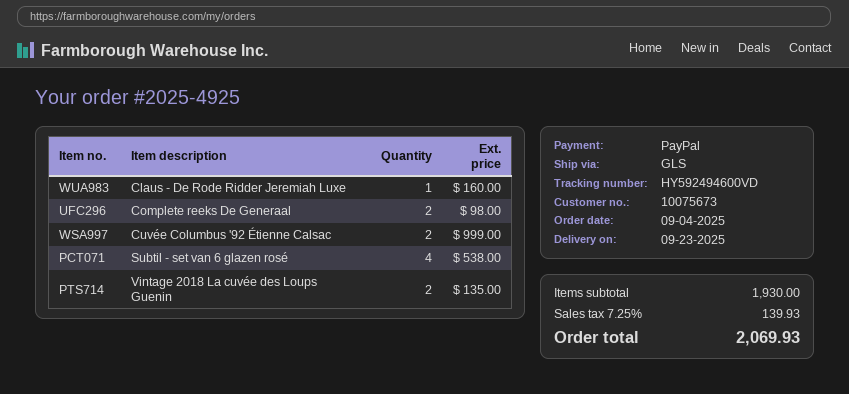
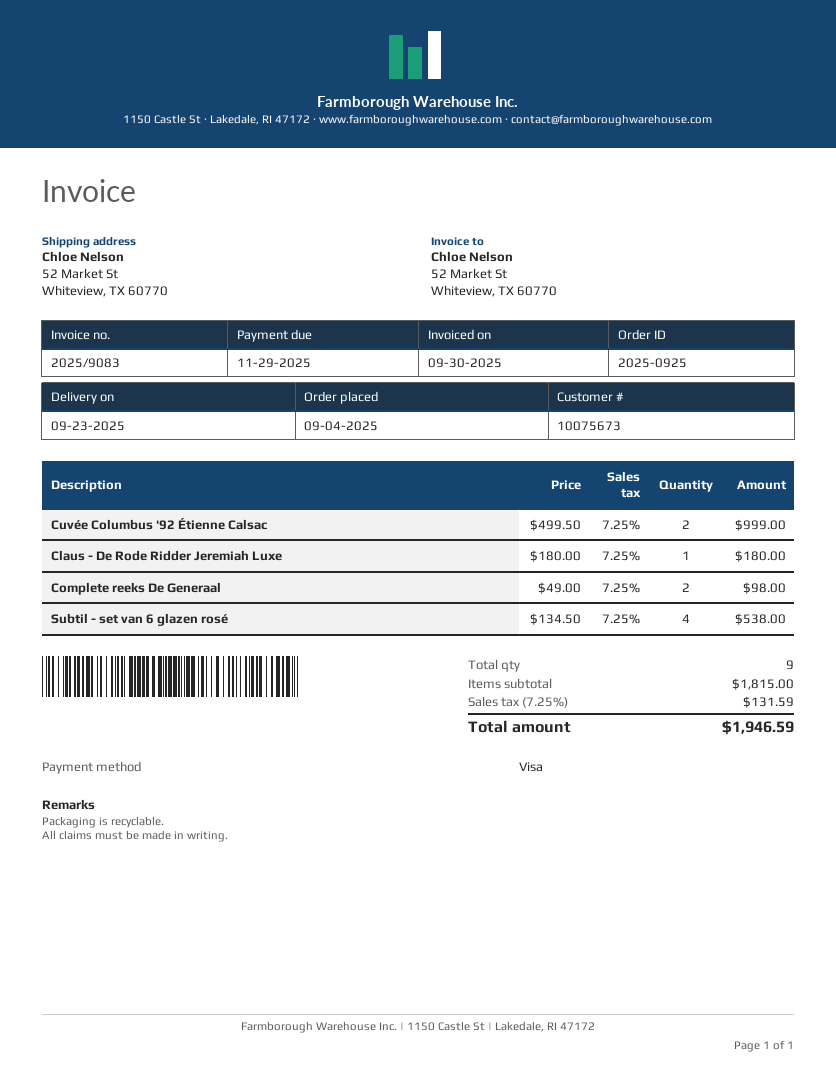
order number: 2025-4925 -> 2025-0925
payment method: PayPal -> Visa
Claus - De Rode Ridder Jeremiah Luxe: 1 for 160.00 -> 1 for 180.00
Vintage 2018 La cuvée des Loups Guenin: 2 for 135.00 -> none
subtotal: 1930.00 -> 1815.00
tax: 7.25% = 139.93 -> 7.25% = 131.59
total: 2069.93 -> 1946.59

